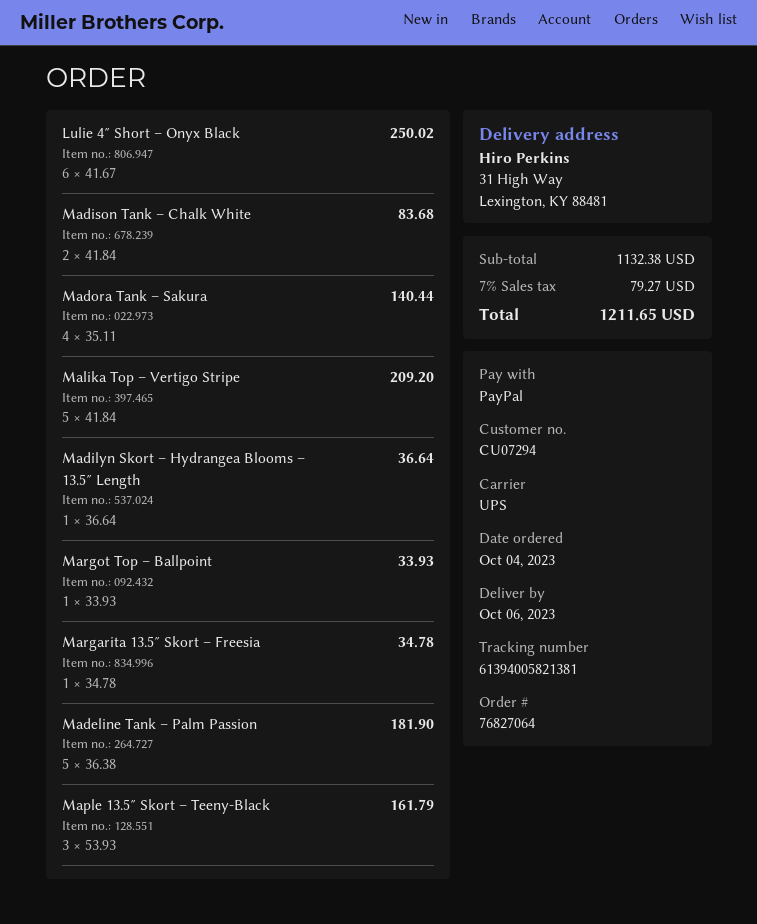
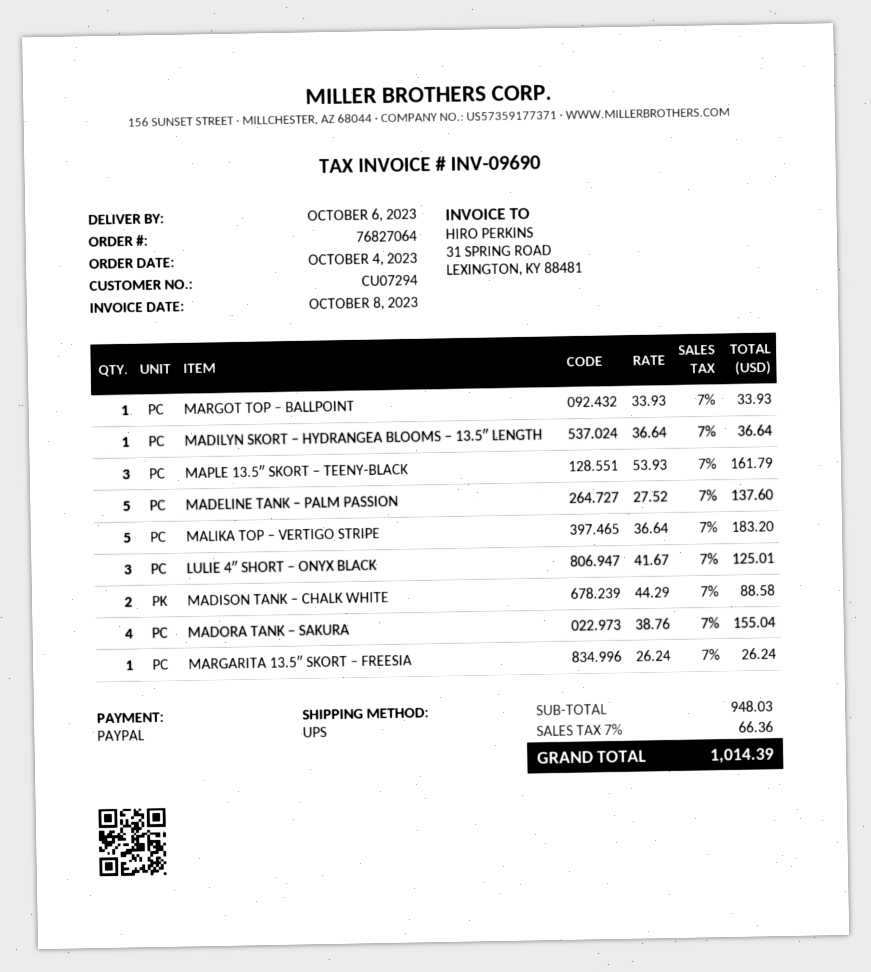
Lulie 4″ Short – Onyx Black: 6 x 41.67 = 250.02 -> 3 x 41.67 = 125.01
Madison Tank – Chalk White: 2 x 41.84 = 83.68 -> 2 x 44.29 = 88.58
Madora Tank – Sakura: 4 x 35.11 = 140.44 -> 4 x 38.76 = 155.04
Malika Top – Vertigo Stripe: 5 x 41.84 = 209.20 -> 5 x 36.64 = 183.20
Margarita 13.5″ Skort – Freesia: 1 x 34.78 = 34.78 -> 1 x 26.24 = 26.24
Madeline Tank – Palm Passion: 5 x 36.38 = 181.90 -> 5 x 27.52 = 137.60
subtotal: 1132.38 -> 948.03
tax: 7% = 79.27 -> 7% = 66.36
total: 1211.65 -> 1014.39

